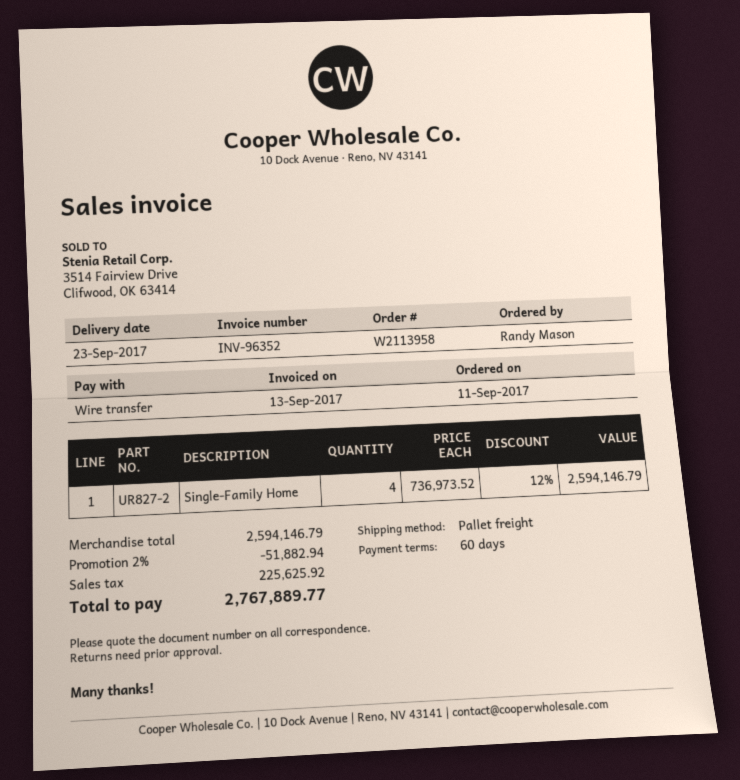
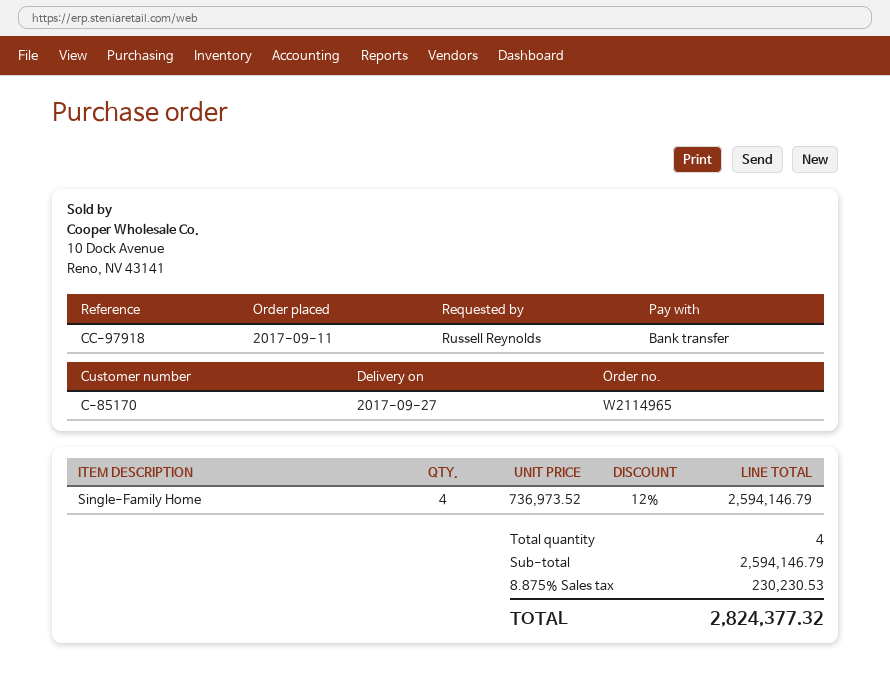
order number: W2113958 -> W2114965
delivery date: 2017-09-23 -> 2017-09-27
ordered by: Randy Mason -> Russell Reynolds
discount: 2% = 51882.94 -> none
tax: 225625.92 -> 230230.53
total: 2767889.77 -> 2824377.32

